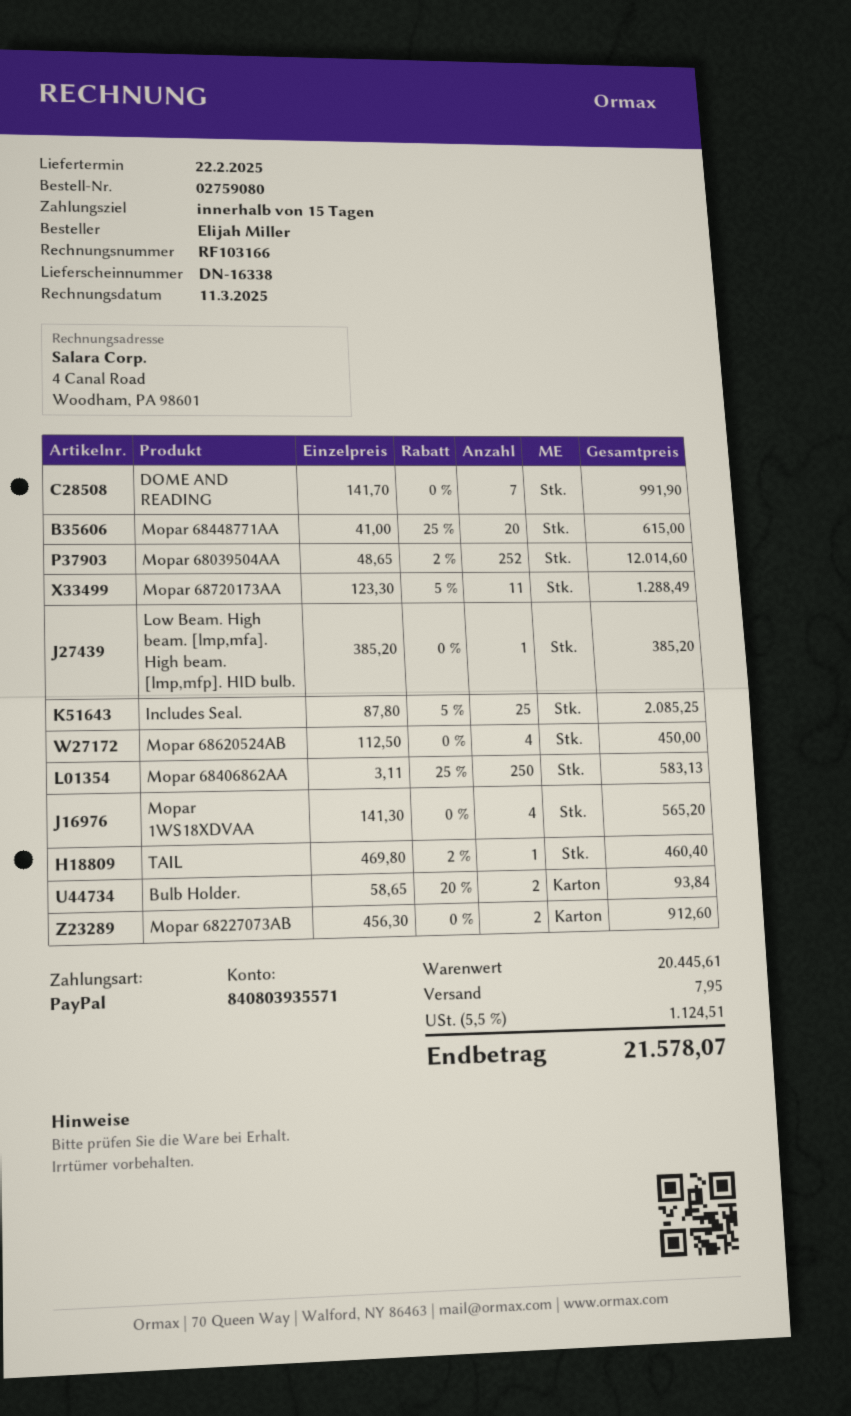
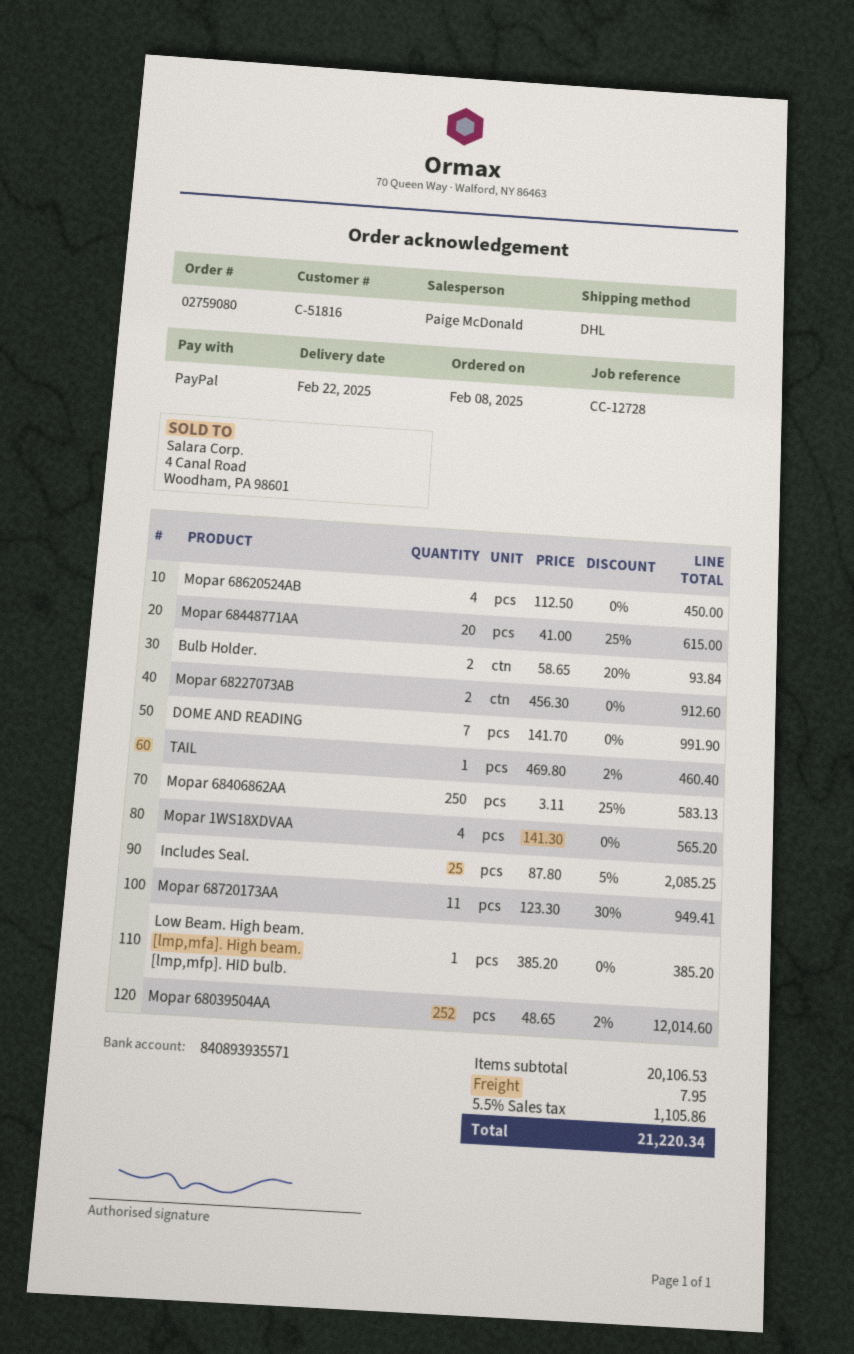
bank account: 840803935571 -> 840893935571
Mopar 68720173AA: 11 x 123.30 - 5% = 1288.49 -> 11 x 123.30 - 30% = 949.41
subtotal: 20445.61 -> 20106.53
tax: 5.5% = 1124.51 -> 5.5% = 1105.86
total: 21578.07 -> 21220.34

